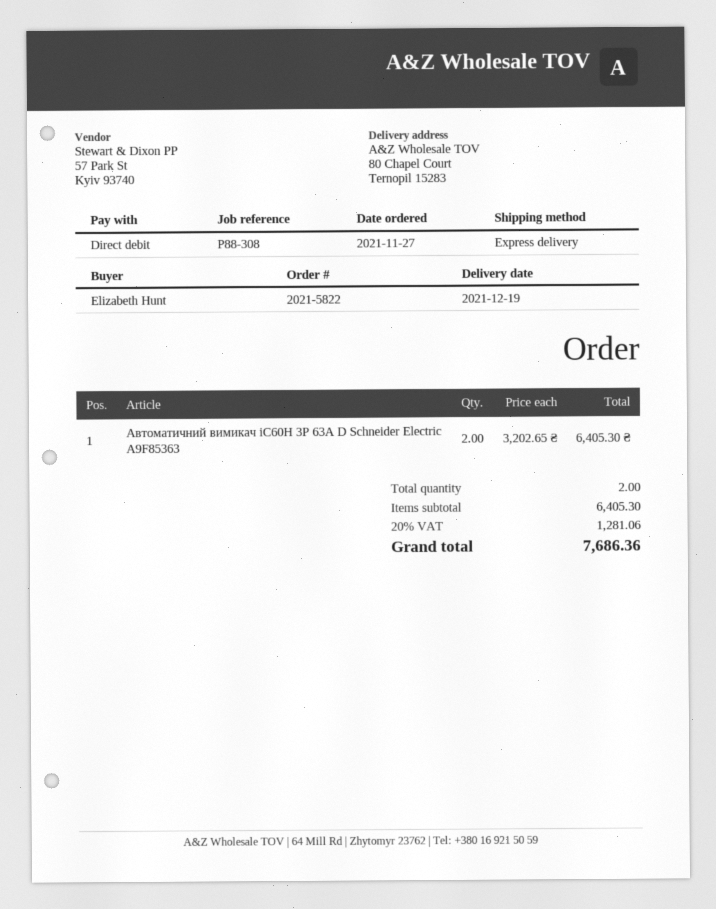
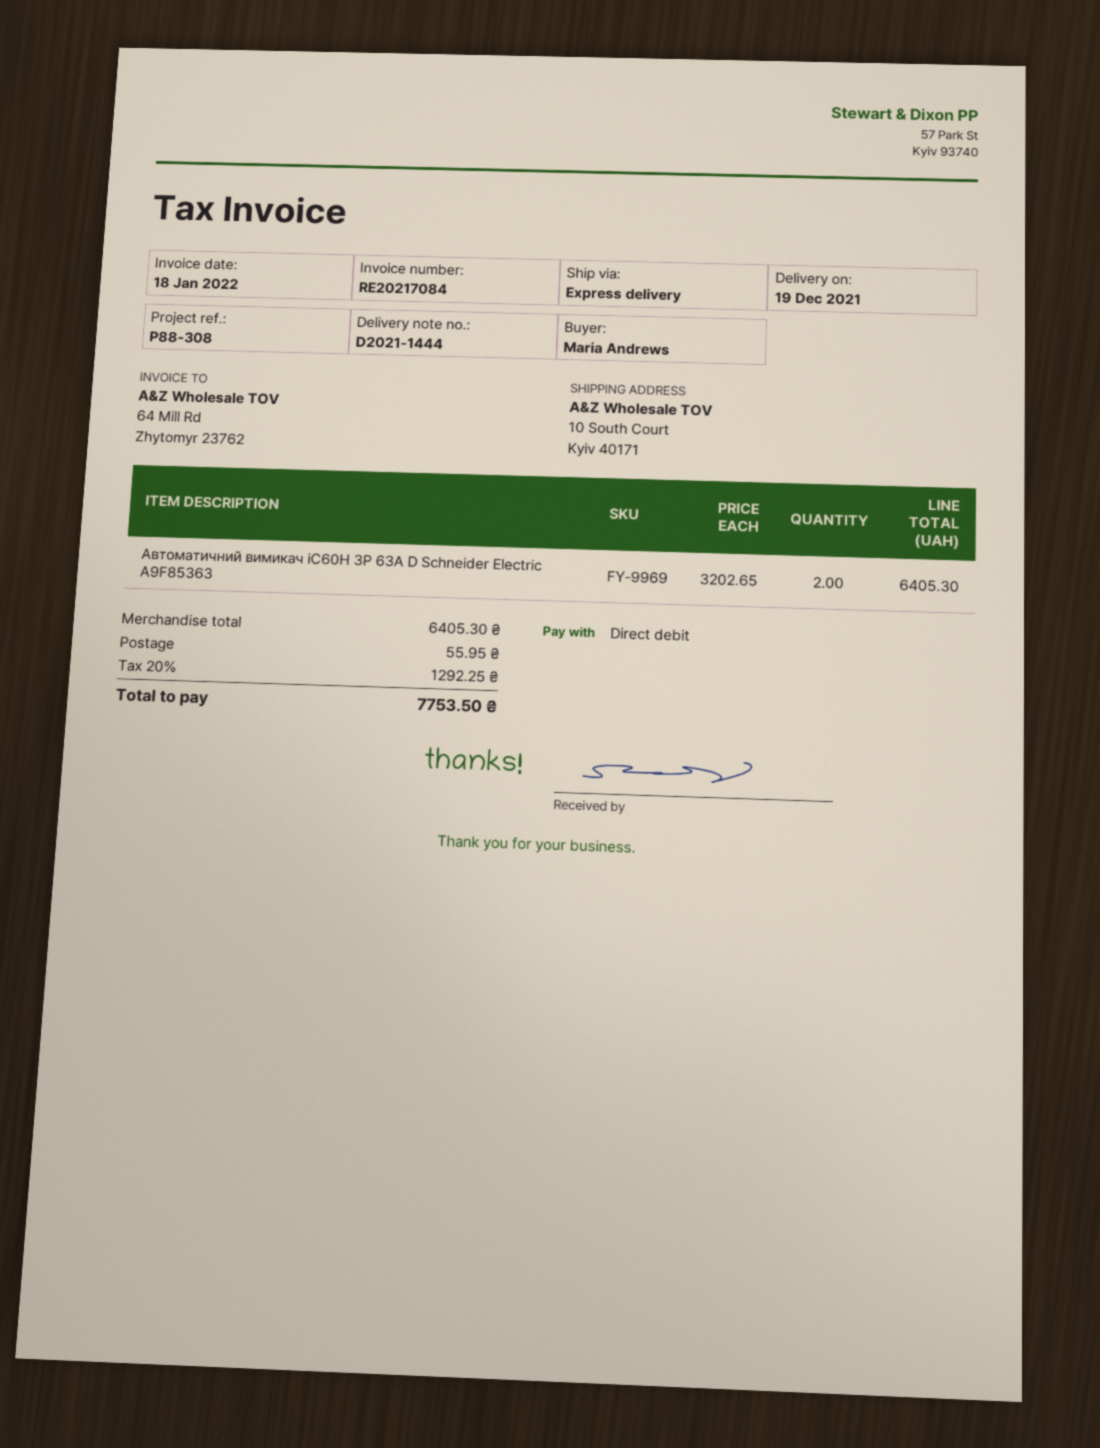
ordered by: Elizabeth Hunt -> Maria Andrews
ship to: 80 Chapel Court, Ternopil 15283 -> 10 South Court, Kyiv 40171
shipping: none -> 55.95
tax: 20% = 1281.06 -> 20% = 1292.25
total: 7686.36 -> 7753.50

